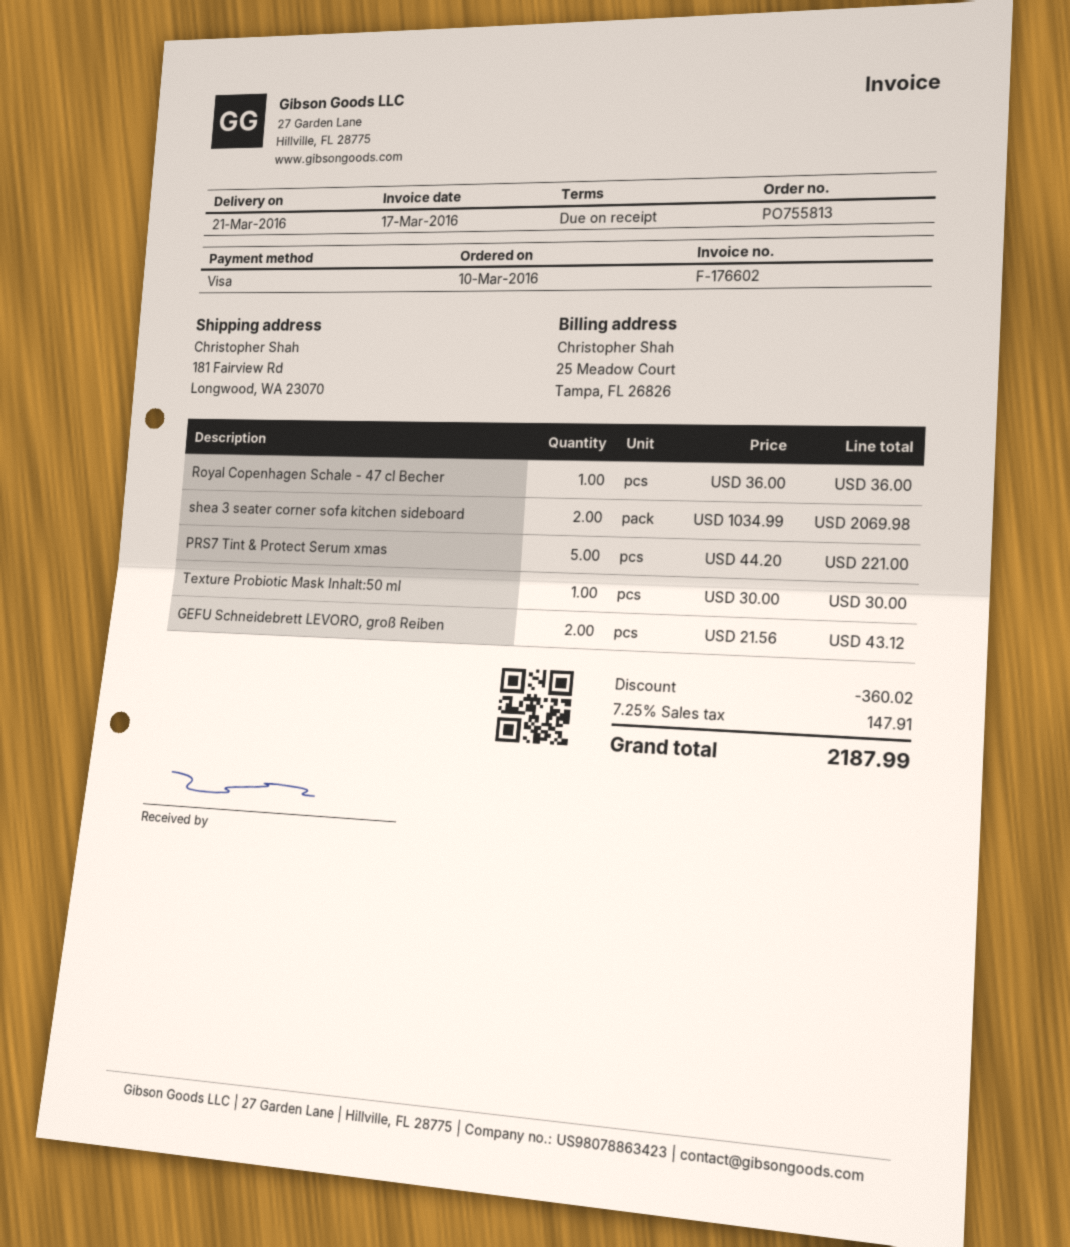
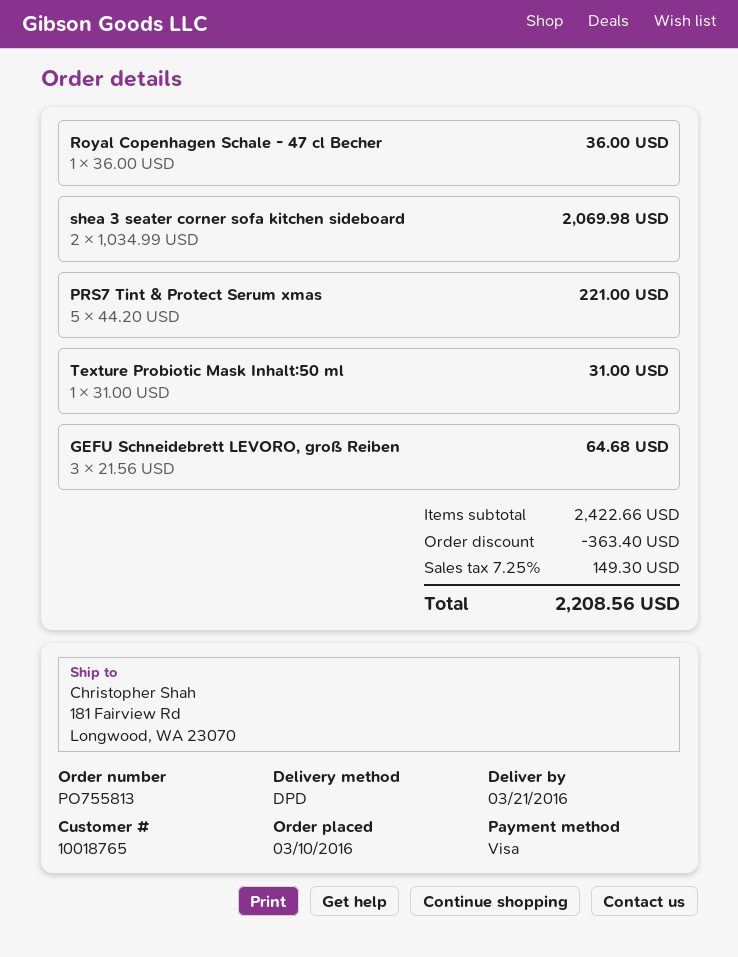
Texture Probiotic Mask Inhalt:50 ml: 1 x 30.00 = 30.00 -> 1 x 31.00 = 31.00
GEFU Schneidebrett LEVORO, groß Reiben: 2 x 21.56 = 43.12 -> 3 x 21.56 = 64.68
discount: 360.02 -> 363.40
tax: 7.25% = 147.91 -> 7.25% = 149.30
total: 2187.99 -> 2208.56

